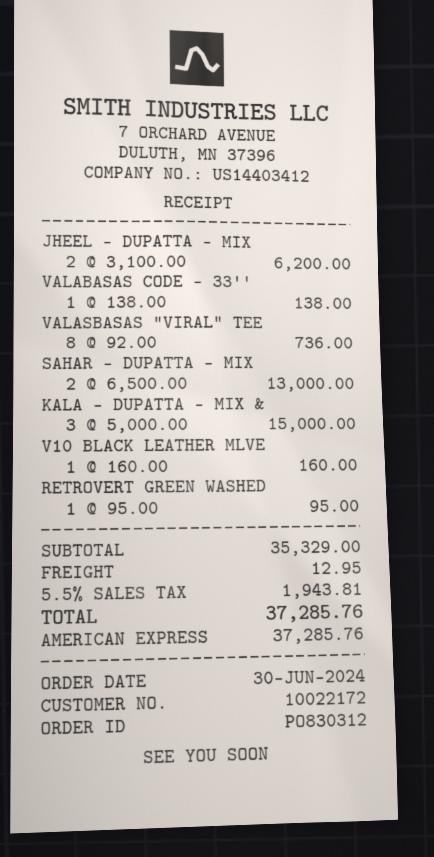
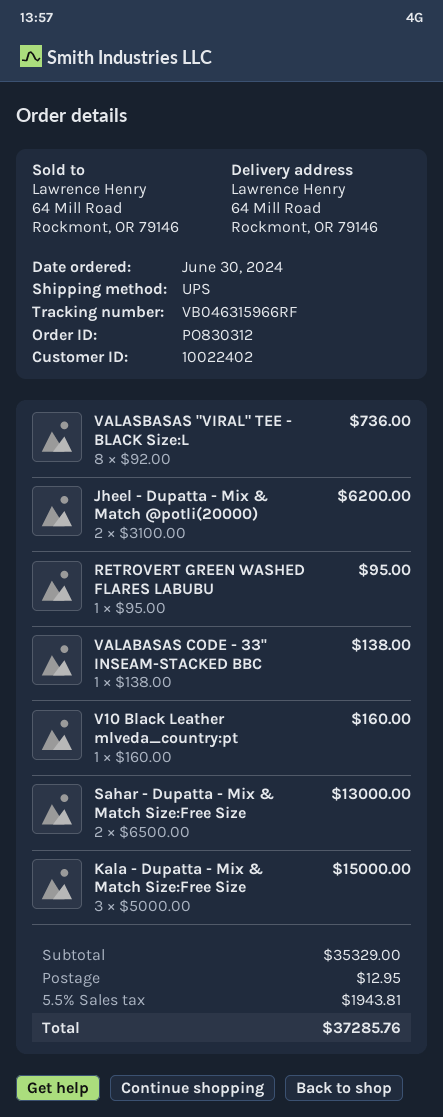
customer number: 10022172 -> 10022402

